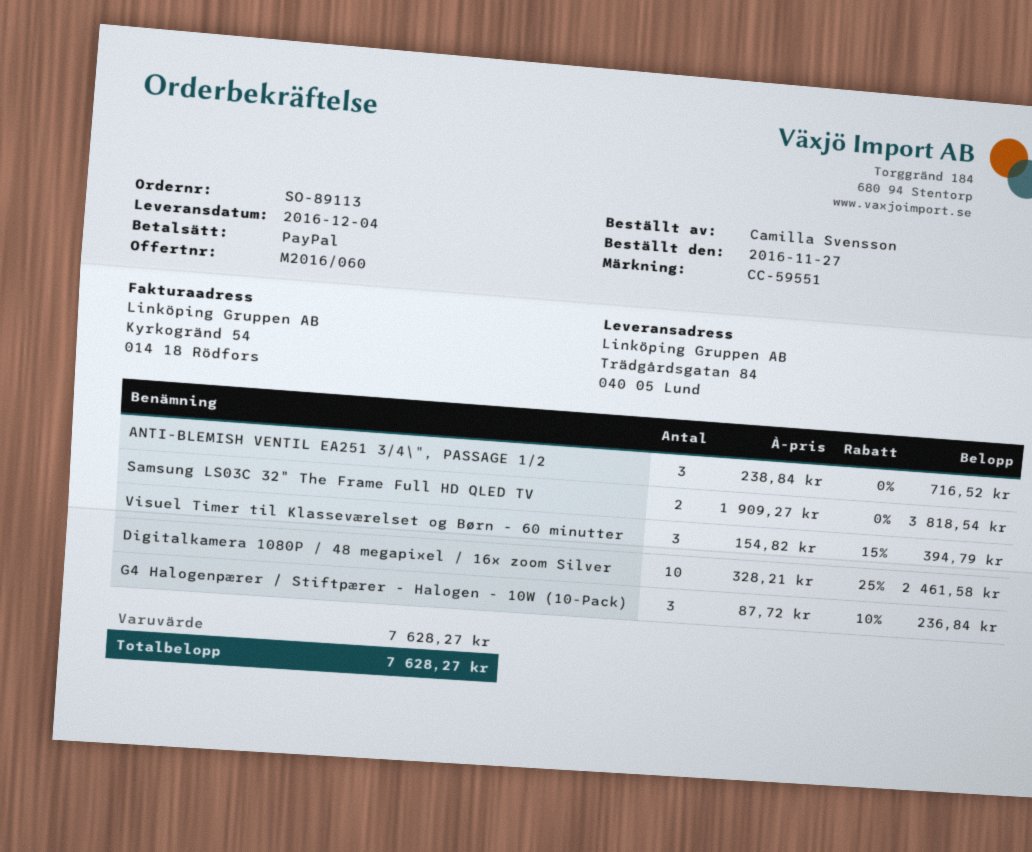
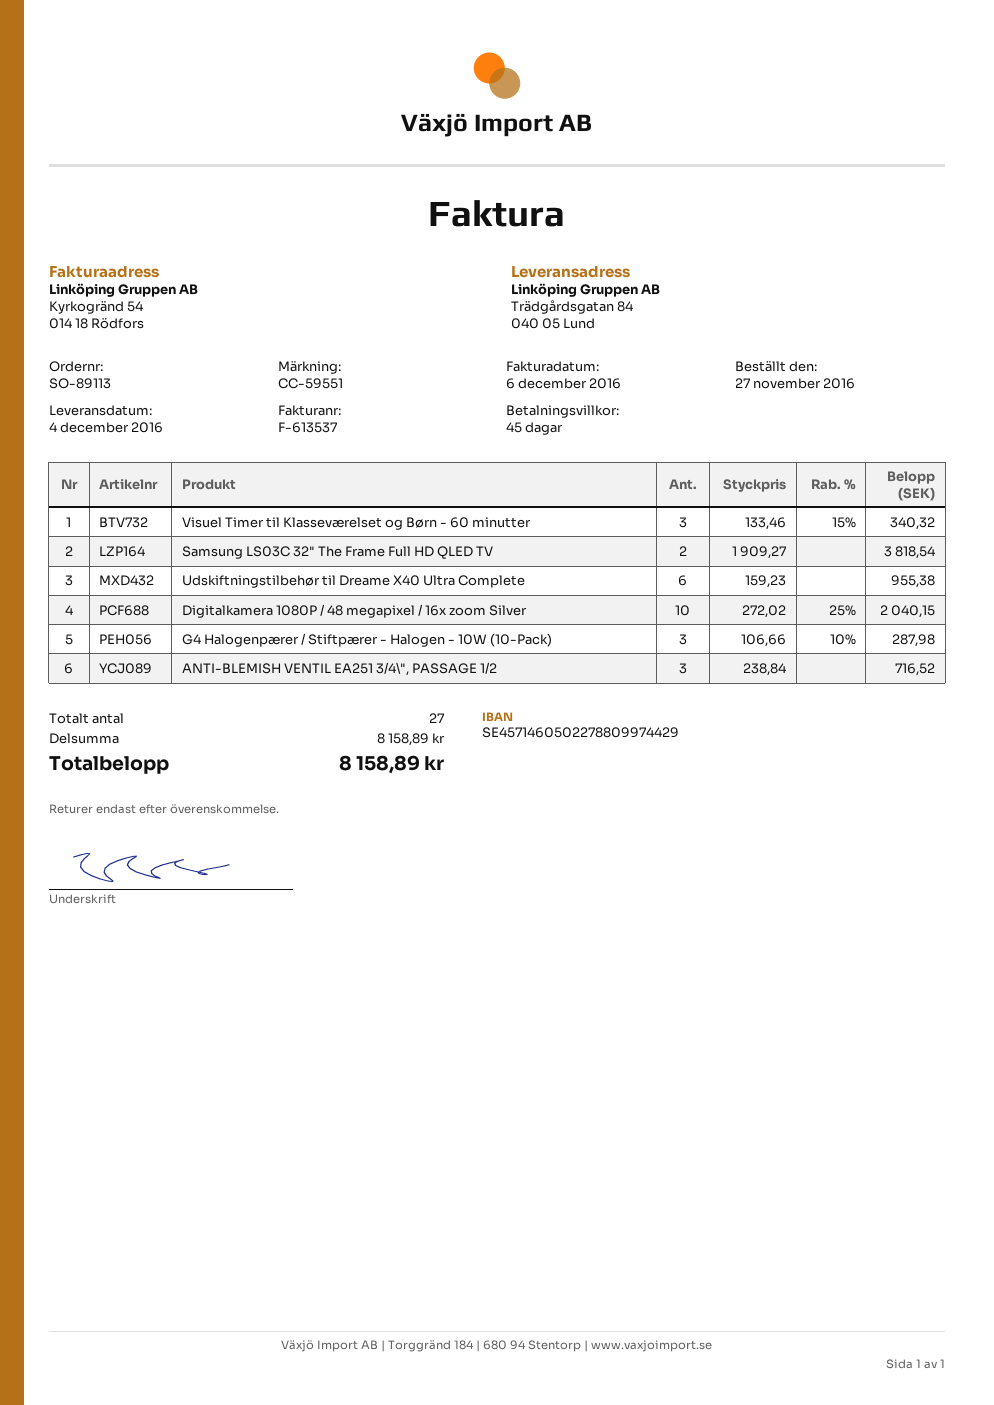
Visuel Timer til Klasseværelset og Børn - 60 minutter: 3 x 154.82 - 15% = 394.79 -> 3 x 133.46 - 15% = 340.32
Digitalkamera 1080P / 48 megapixel / 16x zoom Silver: 10 x 328.21 - 25% = 2461.58 -> 10 x 272.02 - 25% = 2040.15
G4 Halogenpærer / Stiftpærer - Halogen - 10W (10-Pack): 3 x 87.72 - 10% = 236.84 -> 3 x 106.66 - 10% = 287.98
Udskiftningstilbehør til Dreame X40 Ultra Complete: none -> 6 x 159.23 = 955.38
subtotal: 7628.27 -> 8158.89
total: 7628.27 -> 8158.89

